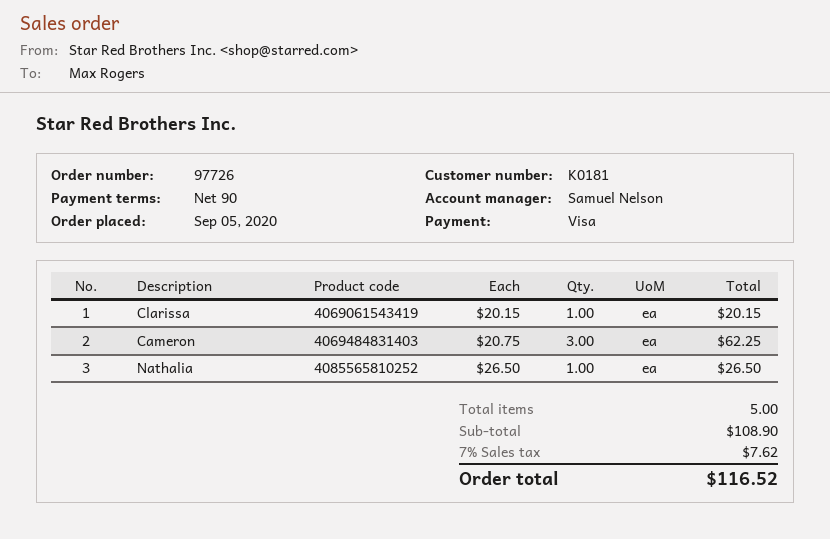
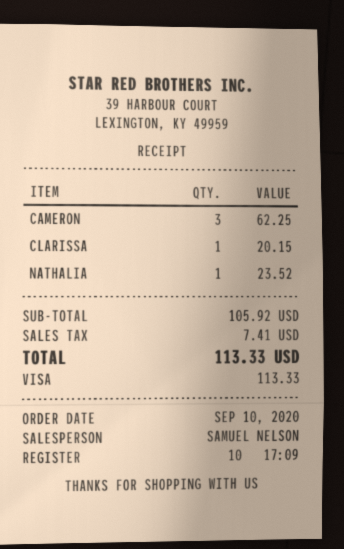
order date: 2020-09-05 -> 2020-09-10
Nathalia: 1 for 26.50 -> 1 for 23.52
subtotal: 108.90 -> 105.92
tax: 7.62 -> 7.41
total: 116.52 -> 113.33

